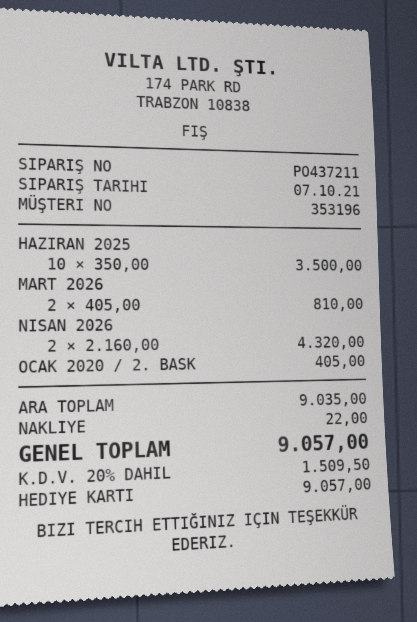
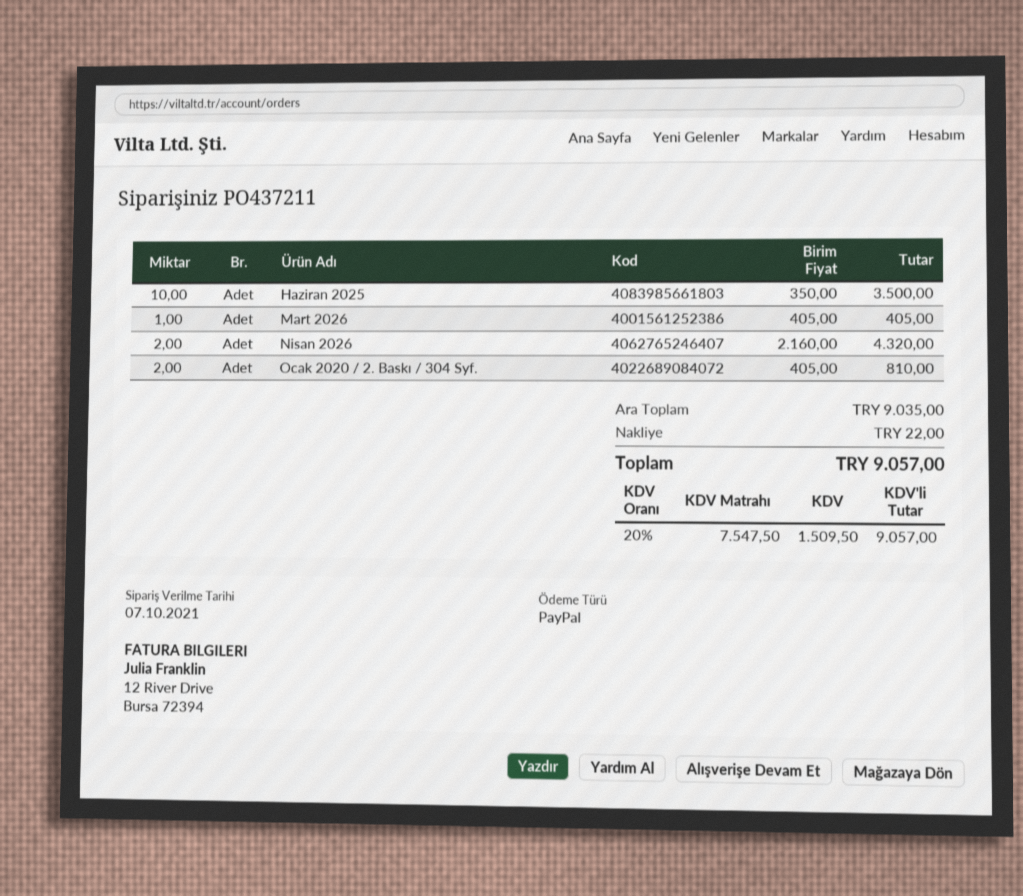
payment method: gift card -> PayPal
MART 2026: 2 x 405.00 = 810.00 -> 1 x 405.00 = 405.00
OCAK 2020 / 2. BASK: 1 x 405.00 = 405.00 -> 2 x 405.00 = 810.00

